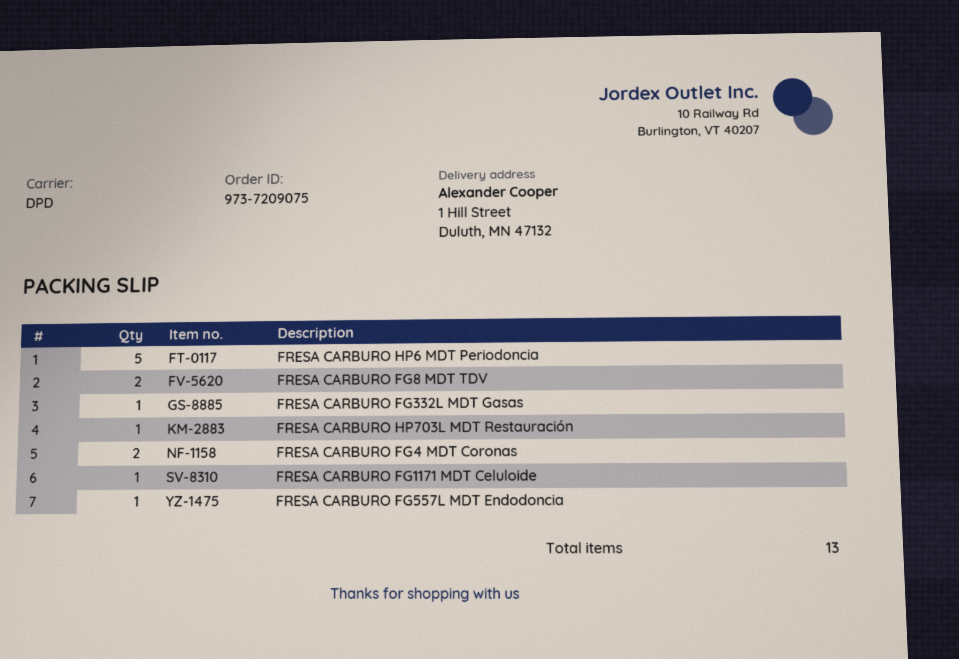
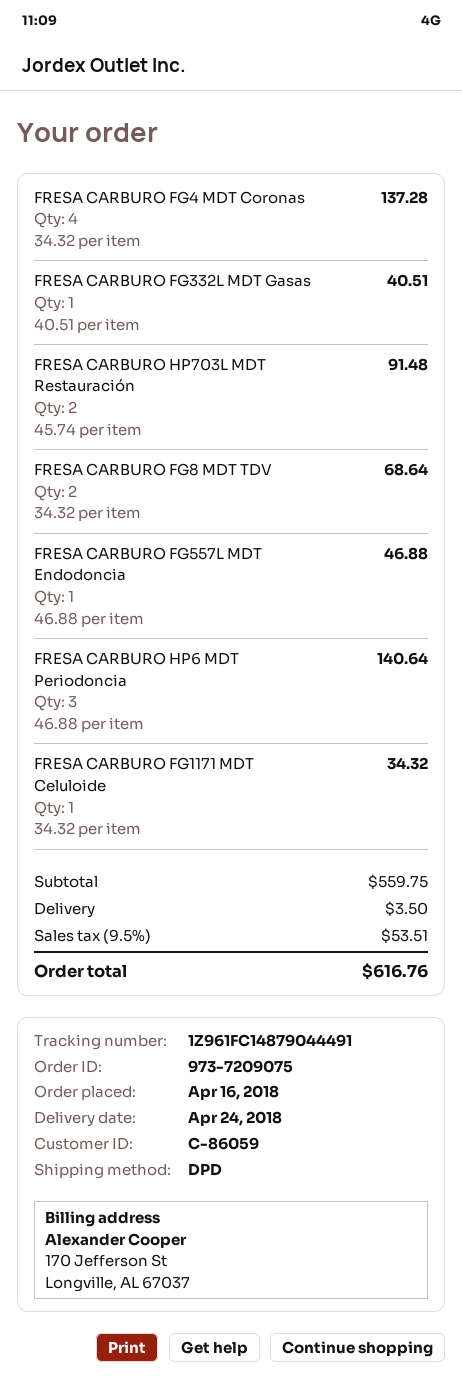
FRESA CARBURO HP6 MDT Periodoncia: 5 -> 3
FRESA CARBURO HP703L MDT Restauración: 1 -> 2
FRESA CARBURO FG4 MDT Coronas: 2 -> 4

